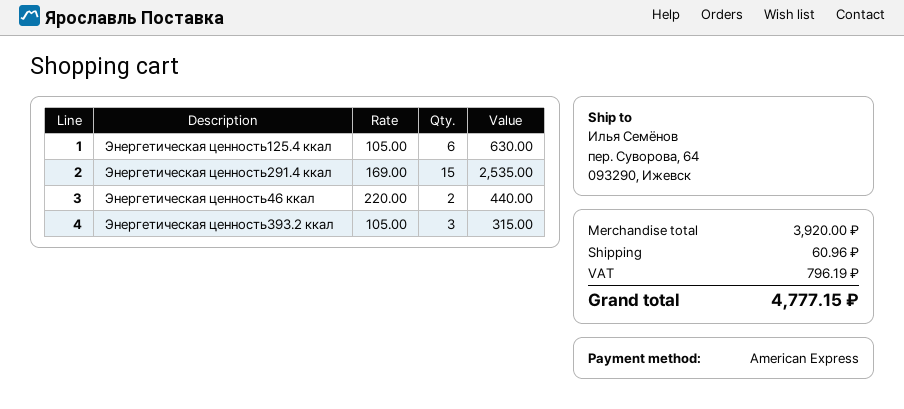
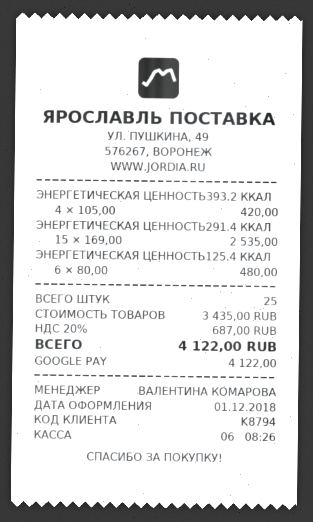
payment method: American Express -> Google Pay
Энергетическая ценность125.4 ккал: 6 x 105.00 = 630.00 -> 6 x 80.00 = 480.00
Энергетическая ценность46 ккал: 2 x 220.00 = 440.00 -> none
Энергетическая ценность393.2 ккал: 3 x 105.00 = 315.00 -> 4 x 105.00 = 420.00
subtotal: 3920.00 -> 3435.00
shipping: 60.96 -> none
tax: 796.19 -> 687.00
total: 4777.15 -> 4122.00

